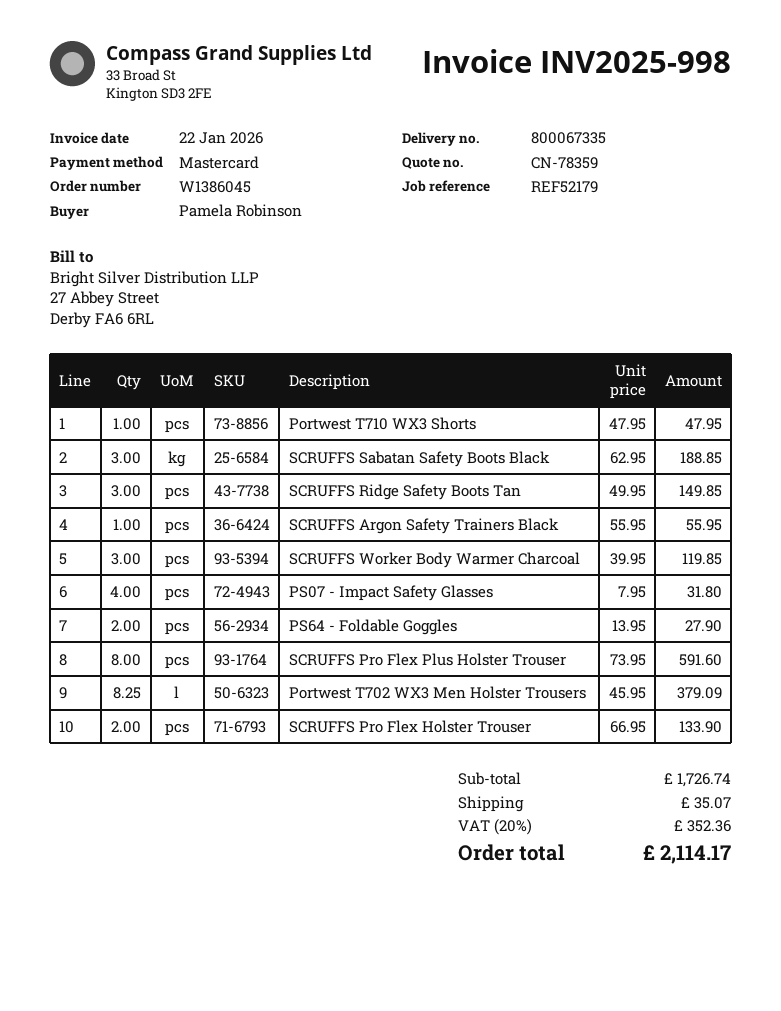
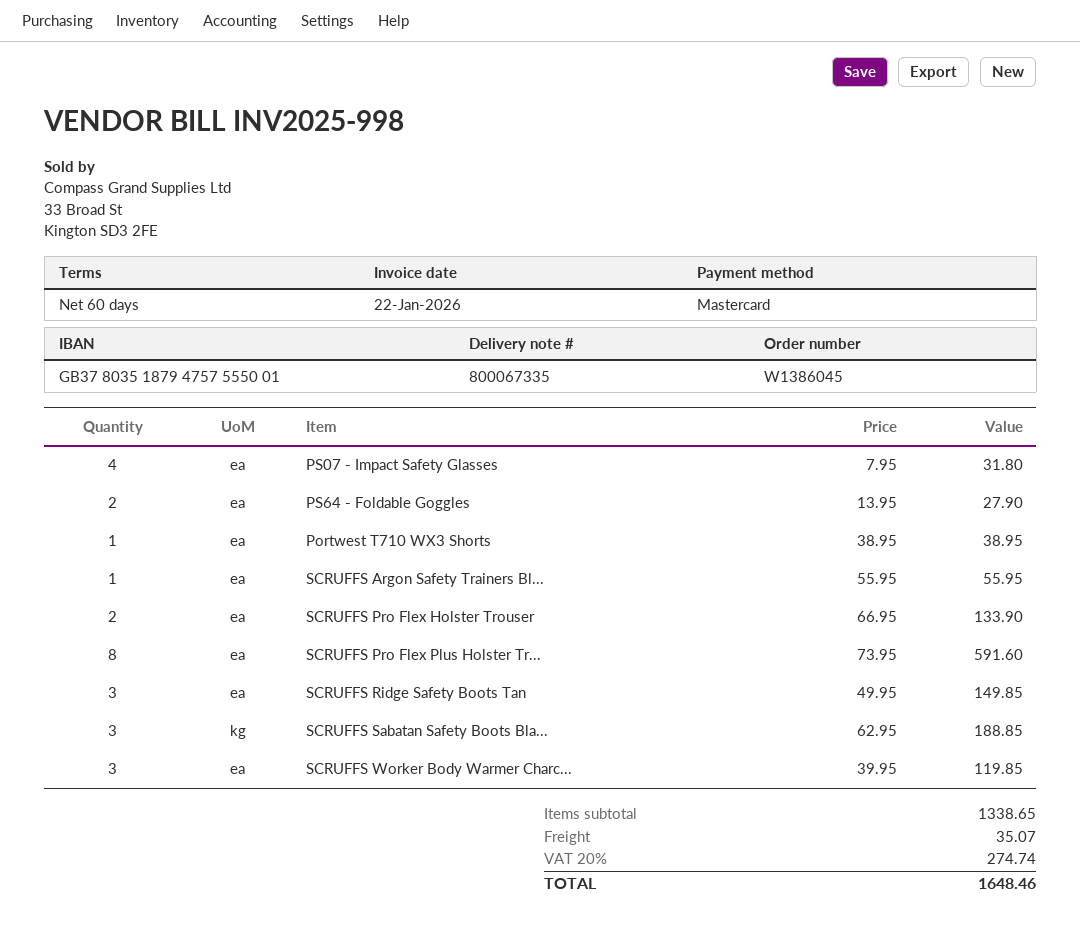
Portwest T710 WX3 Shorts: 1 x 47.95 = 47.95 -> 1 x 38.95 = 38.95
Portwest T702 WX3 Men Holster Trousers: 8.25 x 45.95 = 379.09 -> none
subtotal: 1726.74 -> 1338.65
tax: 20% = 352.36 -> 20% = 274.74
total: 2114.17 -> 1648.46

